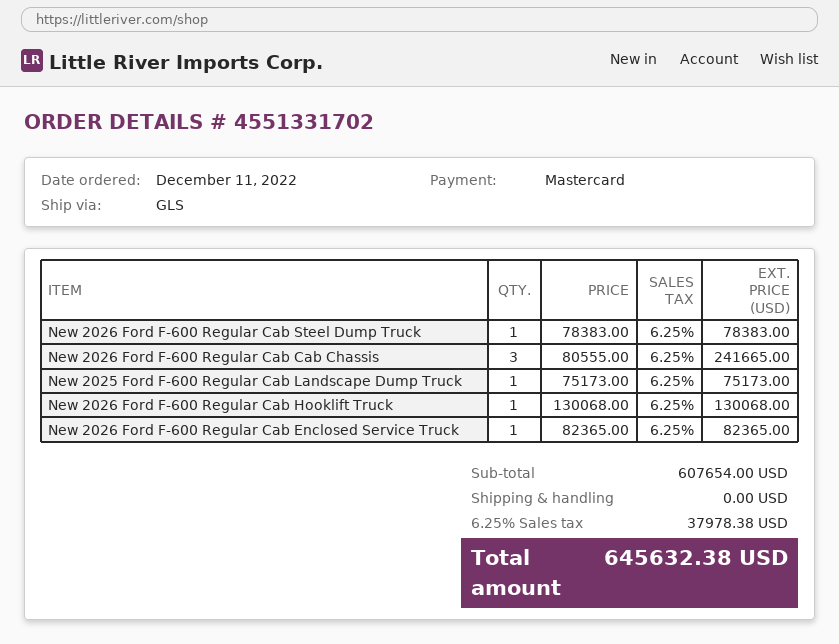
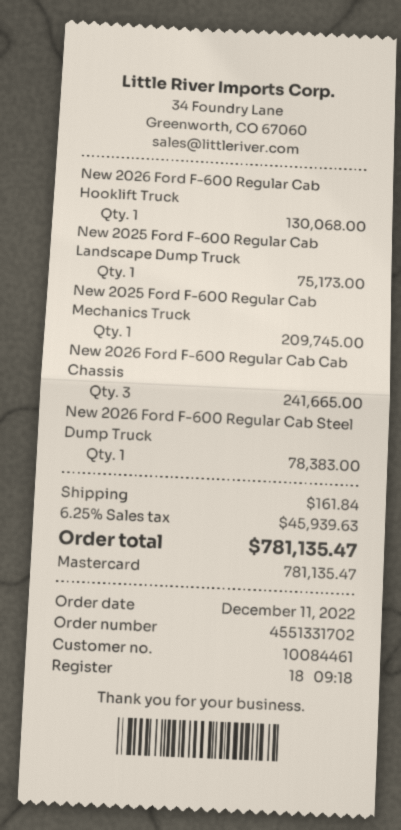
New 2026 Ford F-600 Regular Cab Enclosed Service Truck: 1 for 82365.00 -> none
New 2025 Ford F-600 Regular Cab Mechanics Truck: none -> 1 for 209745.00
shipping: 0.00 -> 161.84
tax: 6.25% = 37978.38 -> 6.25% = 45939.63
total: 645632.38 -> 781135.47

